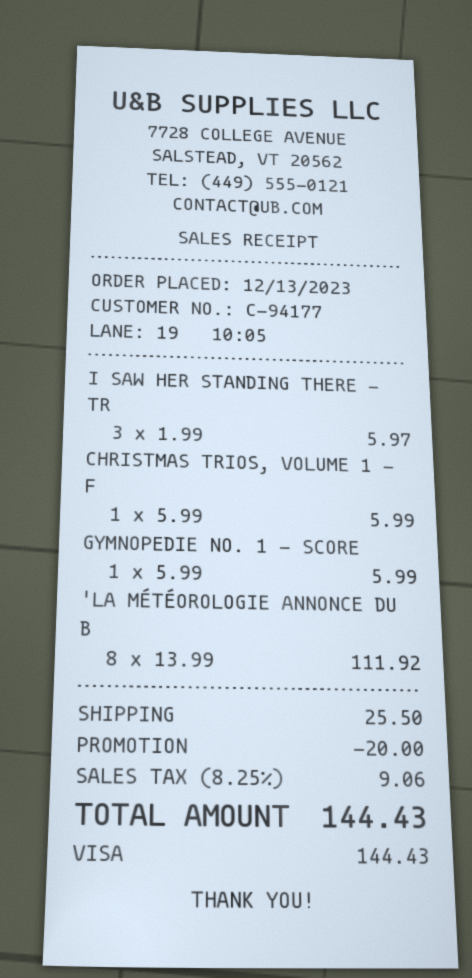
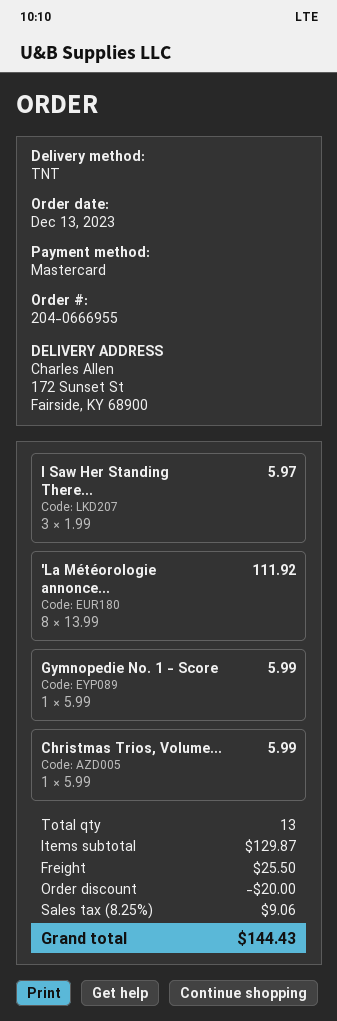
payment method: Visa -> Mastercard

